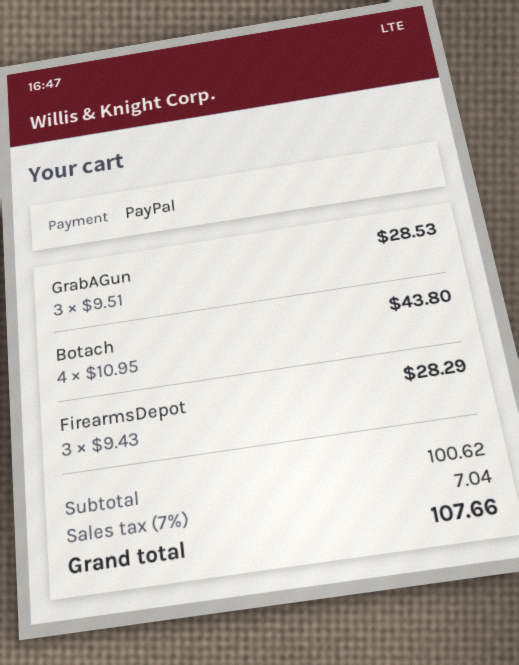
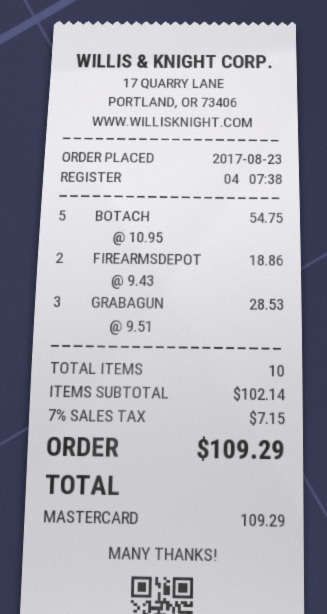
payment method: PayPal -> Mastercard
Botach: 4 x 10.95 = 43.80 -> 5 x 10.95 = 54.75
FirearmsDepot: 3 x 9.43 = 28.29 -> 2 x 9.43 = 18.86
subtotal: 100.62 -> 102.14
tax: 7% = 7.04 -> 7% = 7.15
total: 107.66 -> 109.29

